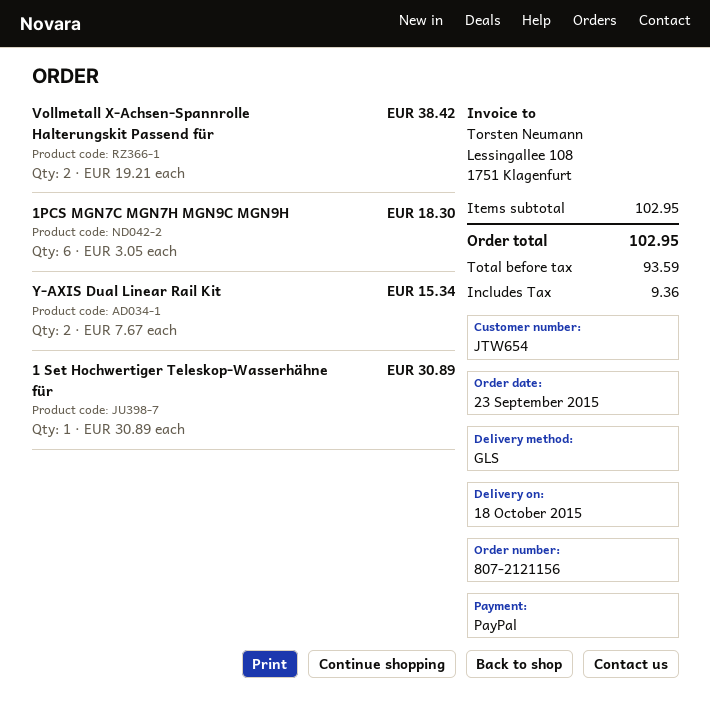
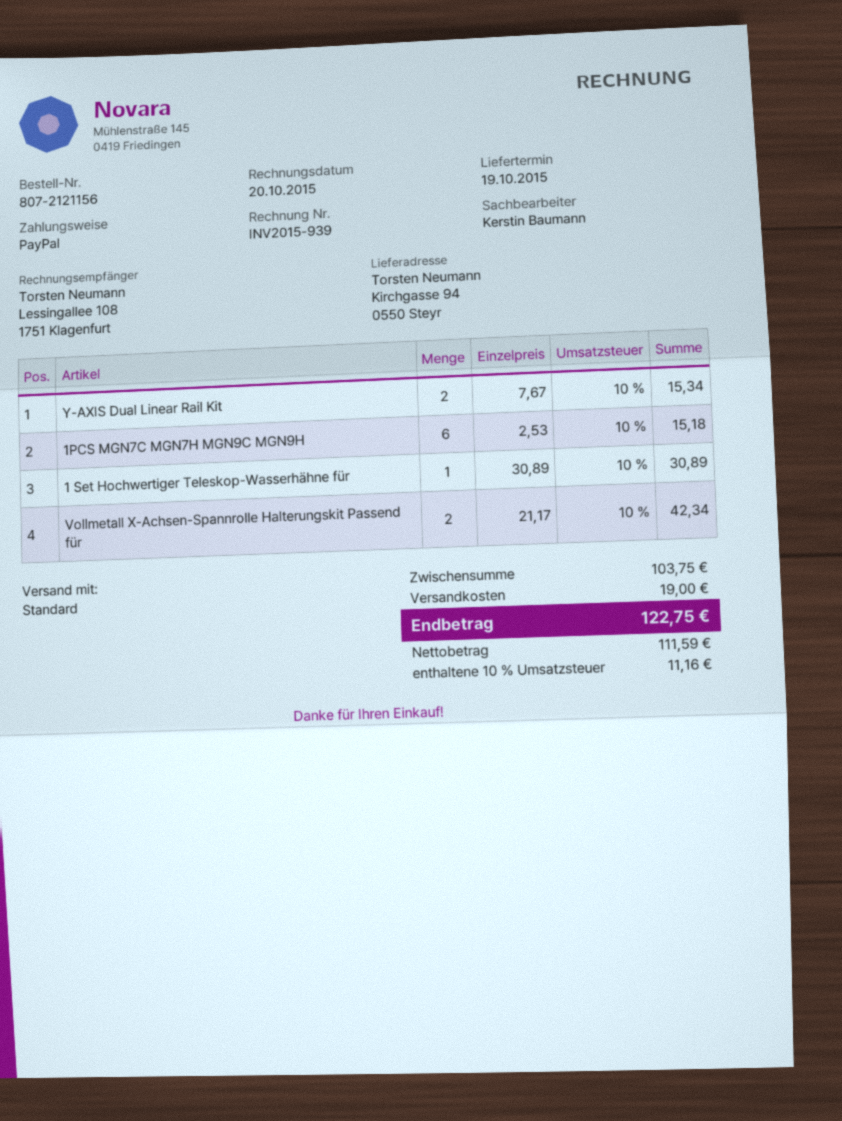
delivery date: 2015-10-18 -> 2015-10-19
shipping method: GLS -> standard
Vollmetall X-Achsen-Spannrolle Halterungskit Passend für: 2 x 19.21 = 38.42 -> 2 x 21.17 = 42.34
1PCS MGN7C MGN7H MGN9C MGN9H: 6 x 3.05 = 18.30 -> 6 x 2.53 = 15.18
subtotal: 102.95 -> 103.75
shipping: none -> 19.00
net: 93.59 -> 111.59
tax: 9.36 -> 11.16
total: 102.95 -> 122.75

